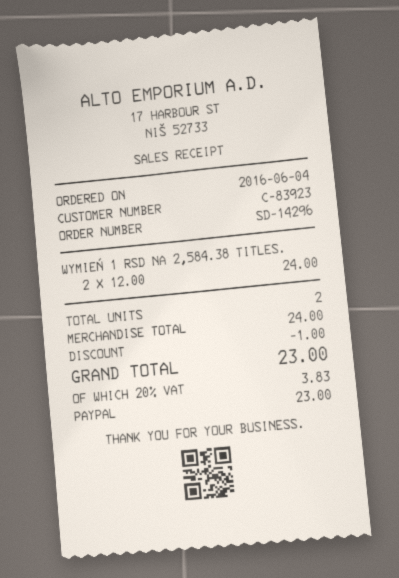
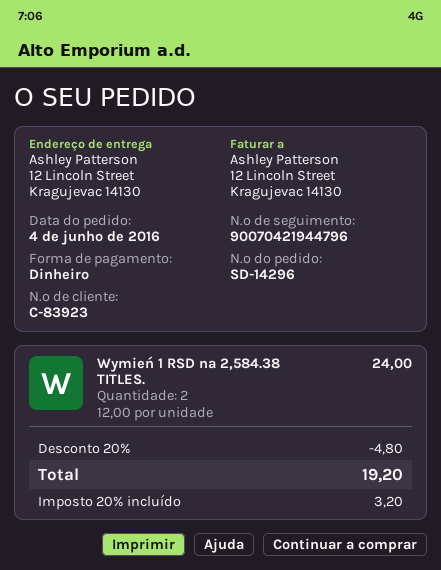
payment method: PayPal -> cash
discount: 1.00 -> 4.80
tax: 20% = 3.83 -> 20% = 3.20
total: 23.00 -> 19.20

